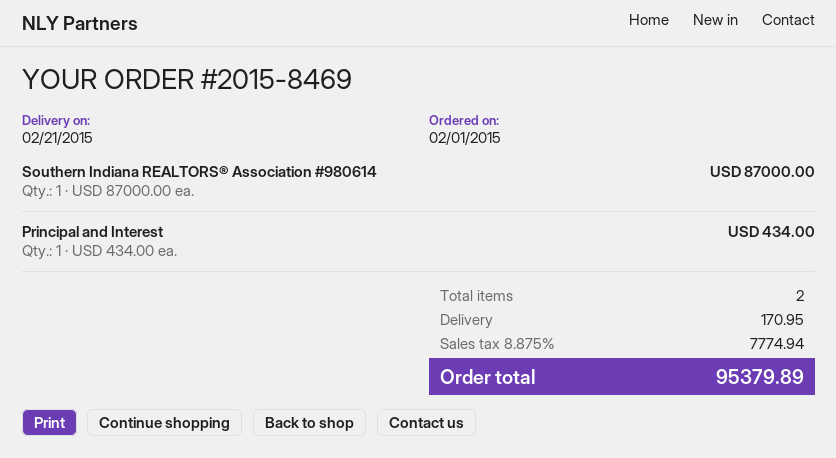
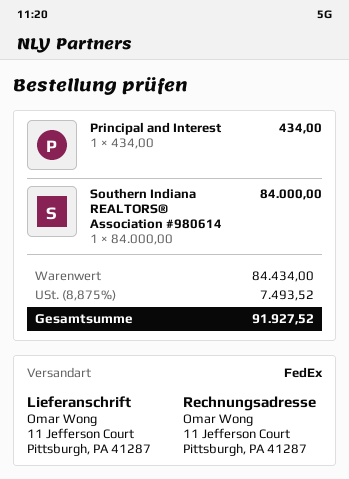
Southern Indiana REALTORS® Association #980614: 1 x 87000.00 = 87000.00 -> 1 x 84000.00 = 84000.00
shipping: 170.95 -> none
tax: 8.875% = 7774.94 -> 8.875% = 7493.52
total: 95379.89 -> 91927.52

